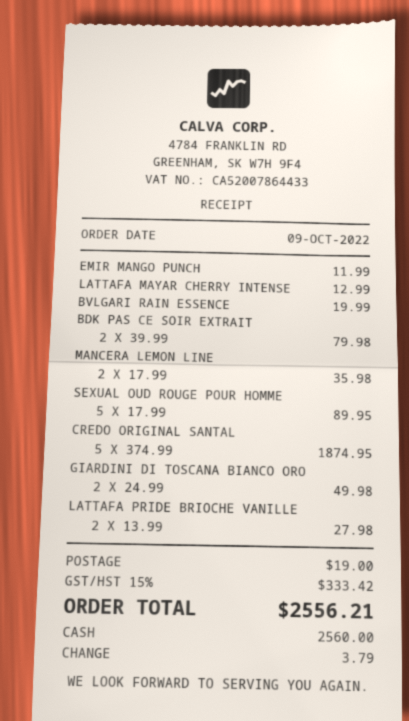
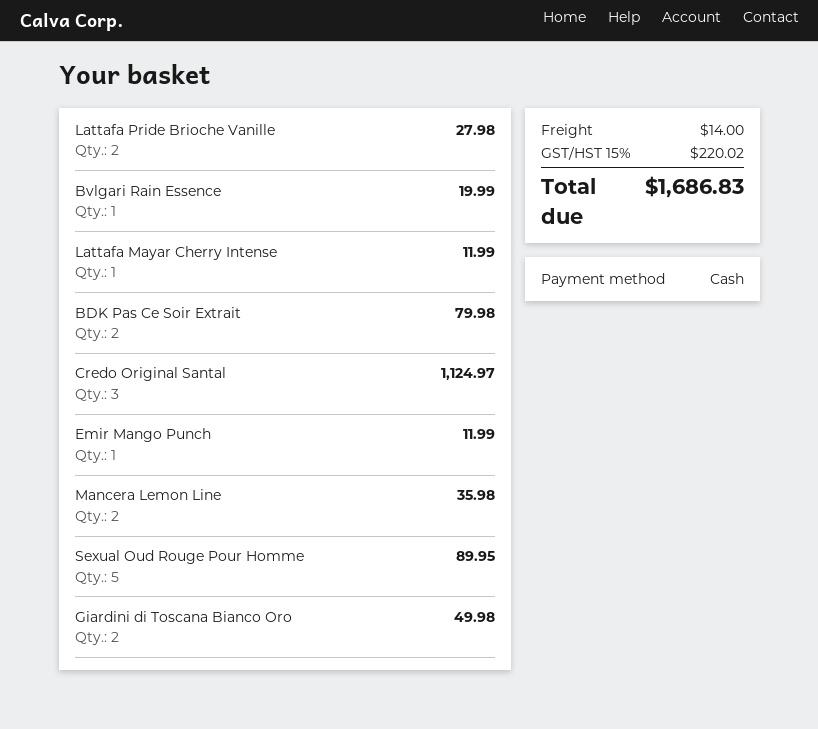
LATTAFA MAYAR CHERRY INTENSE: 1 for 12.99 -> 1 for 11.99
CREDO ORIGINAL SANTAL: 5 for 1874.95 -> 3 for 1124.97
shipping: 19.00 -> 14.00
tax: 15% = 333.42 -> 15% = 220.02
total: 2556.21 -> 1686.83

